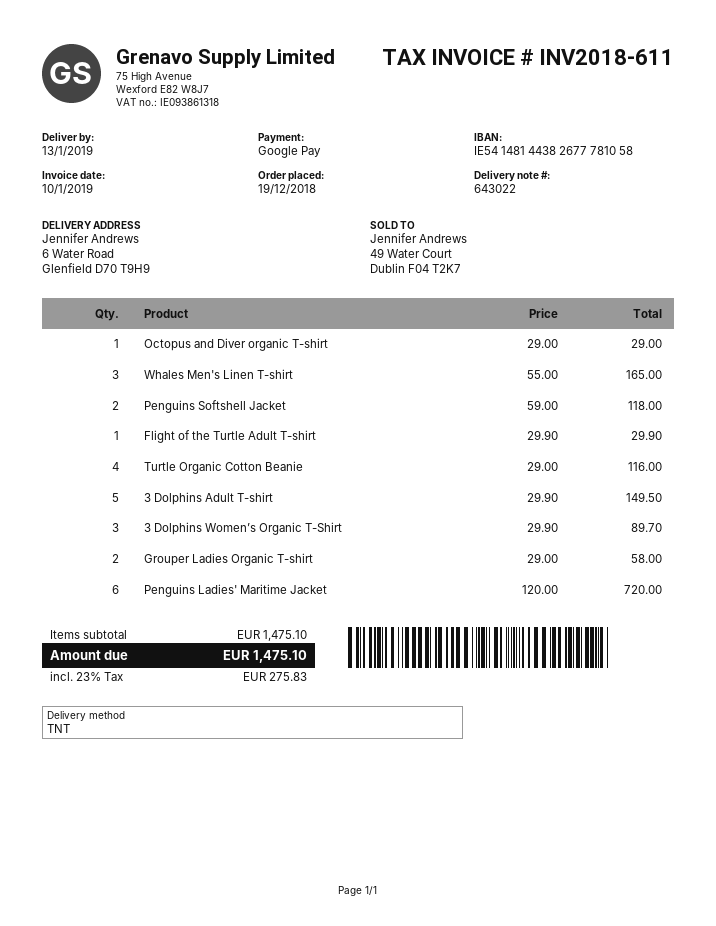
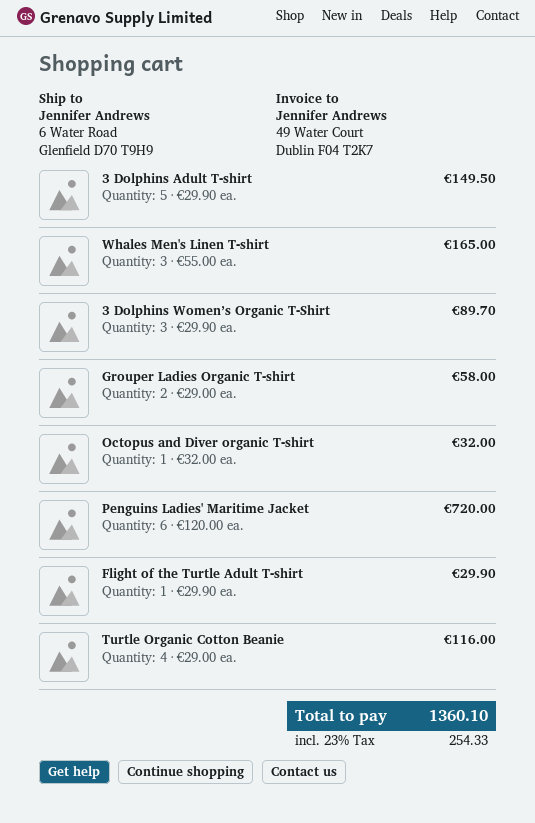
Octopus and Diver organic T-shirt: 1 x 29.00 = 29.00 -> 1 x 32.00 = 32.00
Penguins Softshell Jacket: 2 x 59.00 = 118.00 -> none
tax: 23% = 275.83 -> 23% = 254.33
total: 1475.10 -> 1360.10

